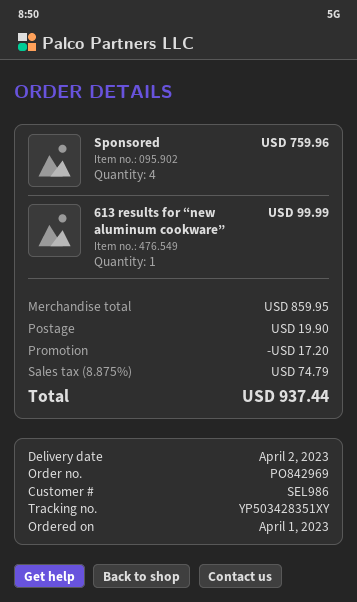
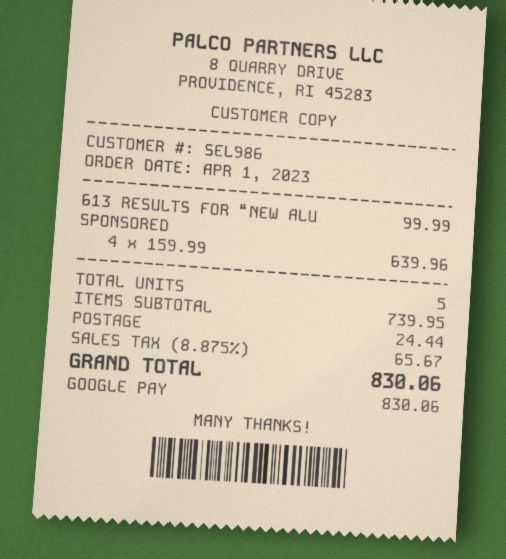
Sponsored: 4 for 759.96 -> 4 for 639.96
subtotal: 859.95 -> 739.95
discount: 17.20 -> none
shipping: 19.90 -> 24.44
tax: 8.875% = 74.79 -> 8.875% = 65.67
total: 937.44 -> 830.06

